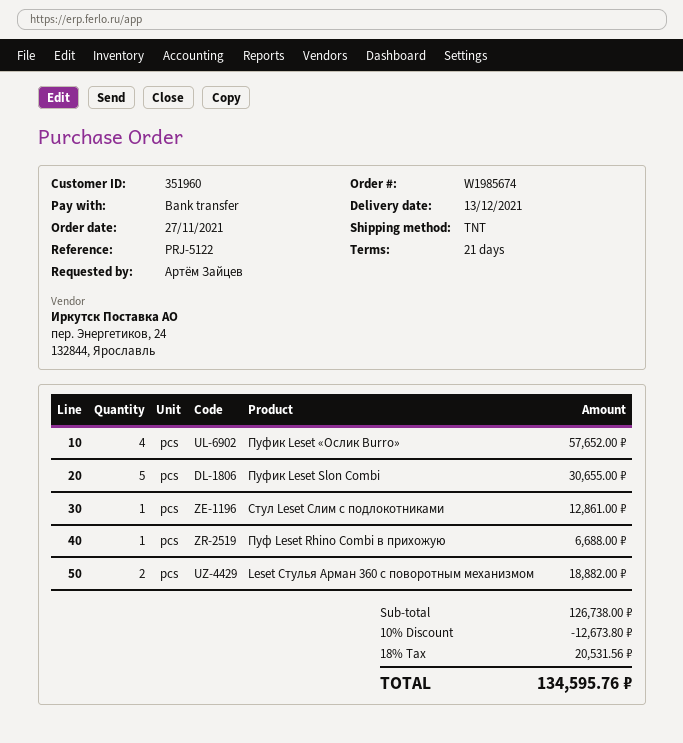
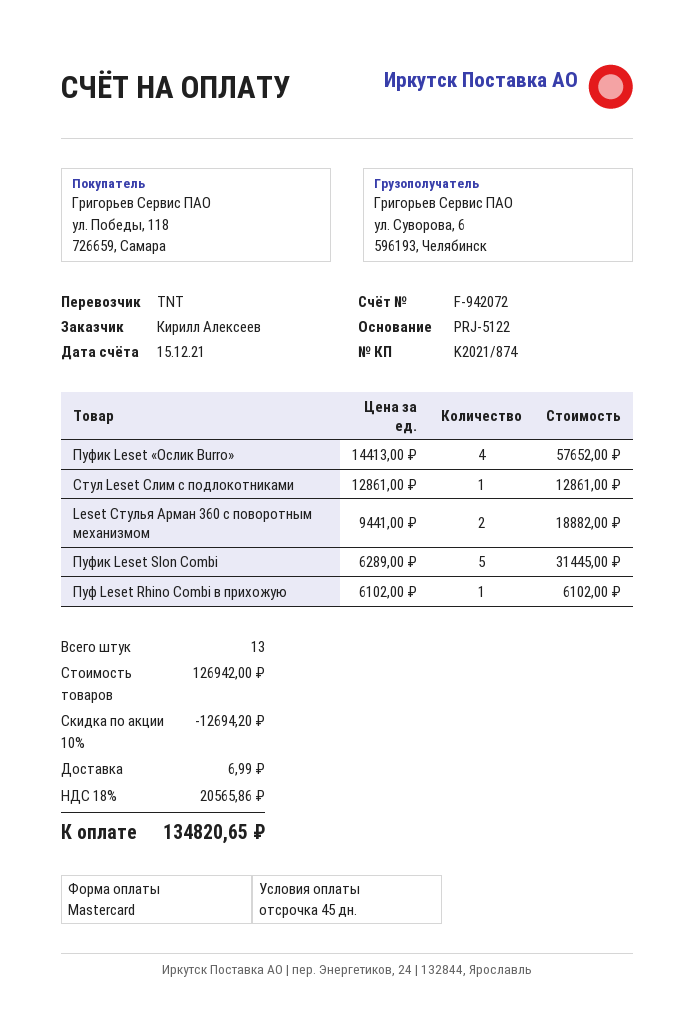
payment terms: 21 days -> 45 days
ordered by: Артём Зайцев -> Кирилл Алексеев
payment method: bank transfer -> Mastercard
Пуфик Leset Slon Combi: 5 for 30655.00 -> 5 for 31445.00
Пуф Leset Rhino Combi в прихожую: 1 for 6688.00 -> 1 for 6102.00
subtotal: 126738.00 -> 126942.00
discount: 10% = 12673.80 -> 10% = 12694.20
shipping: none -> 6.99
tax: 18% = 20531.56 -> 18% = 20565.86
total: 134595.76 -> 134820.65

